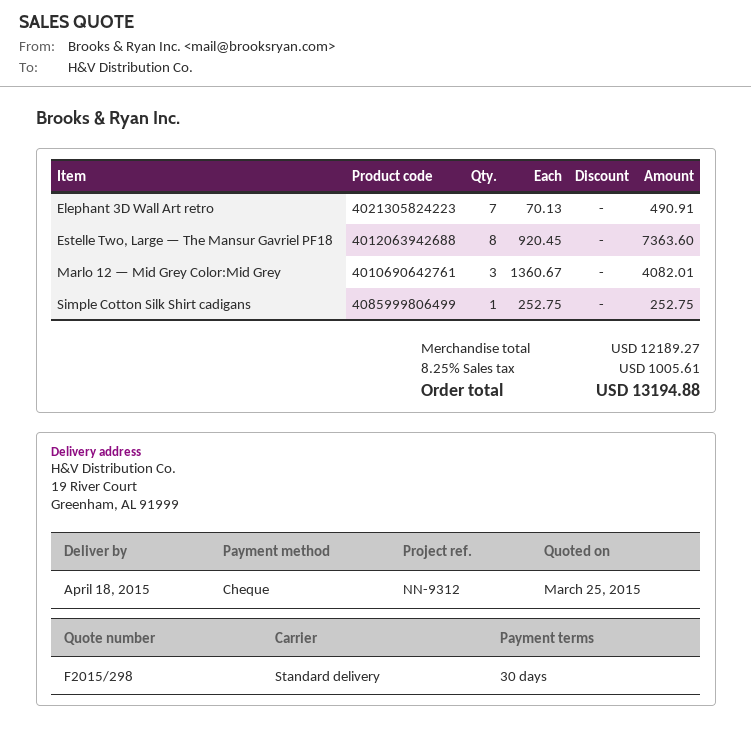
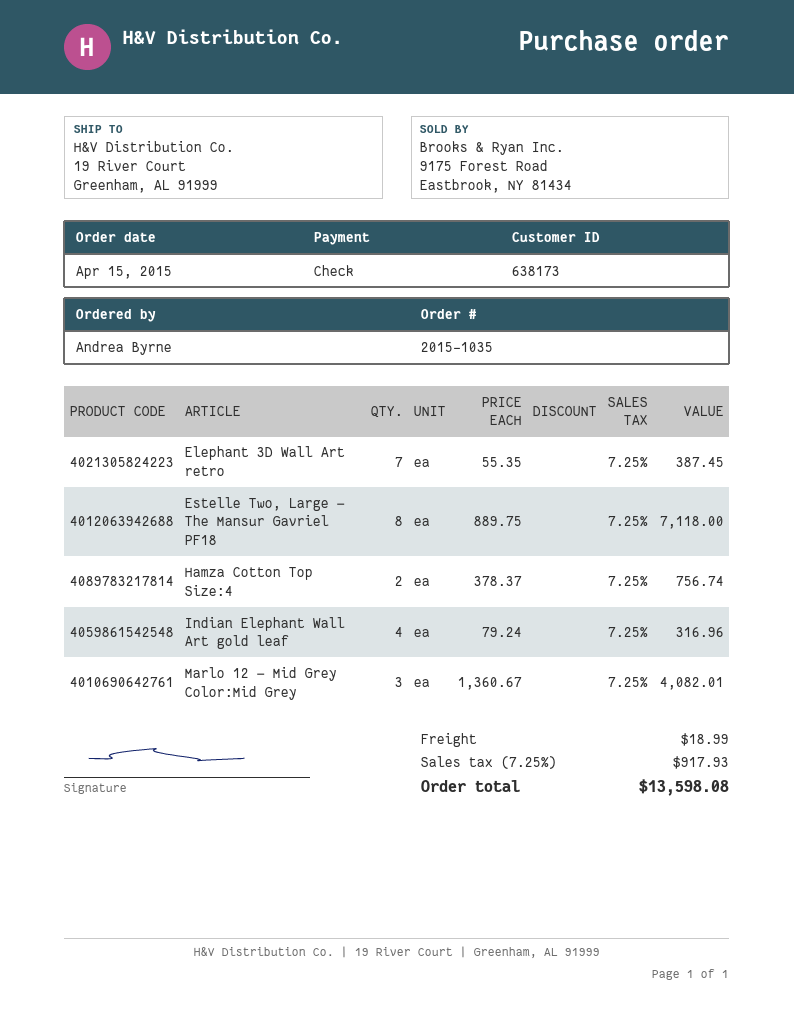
Elephant 3D Wall Art retro: 7 x 70.13 = 490.91 -> 7 x 55.35 = 387.45
Estelle Two, Large — The Mansur Gavriel PF18: 8 x 920.45 = 7363.60 -> 8 x 889.75 = 7118.00
Simple Cotton Silk Shirt cadigans: 1 x 252.75 = 252.75 -> none
Hamza Cotton Top Size:4: none -> 2 x 378.37 = 756.74
Indian Elephant Wall Art gold leaf: none -> 4 x 79.24 = 316.96
shipping: none -> 18.99
tax: 8.25% = 1005.61 -> 7.25% = 917.93
total: 13194.88 -> 13598.08

